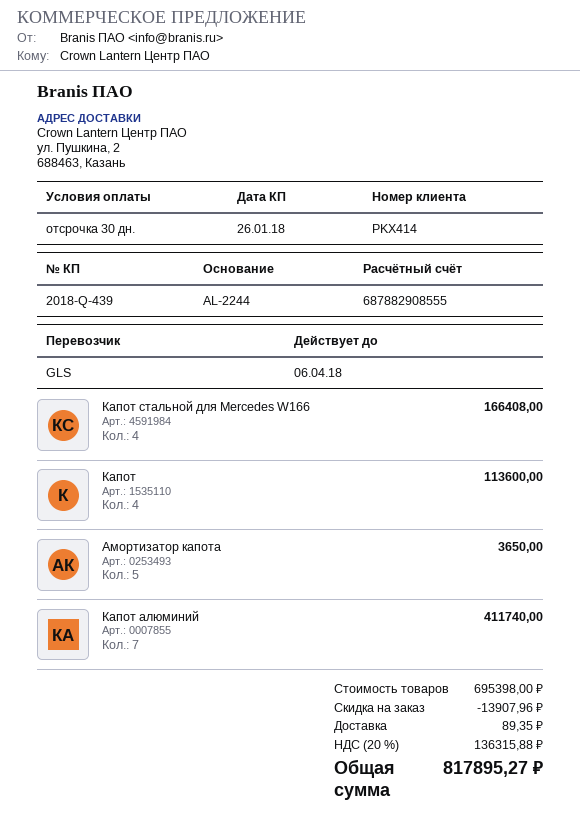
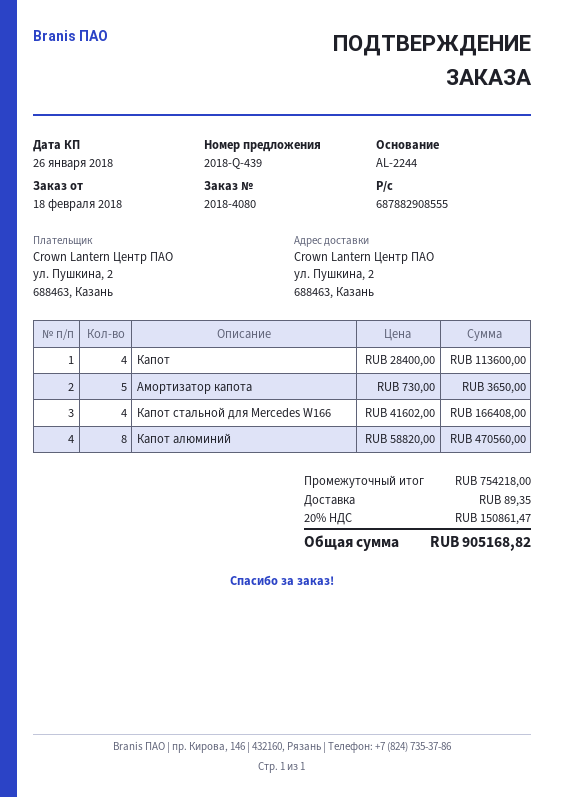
Капот алюминий: 7 for 411740.00 -> 8 for 470560.00
subtotal: 695398.00 -> 754218.00
discount: 13907.96 -> none
tax: 20% = 136315.88 -> 20% = 150861.47
total: 817895.27 -> 905168.82

